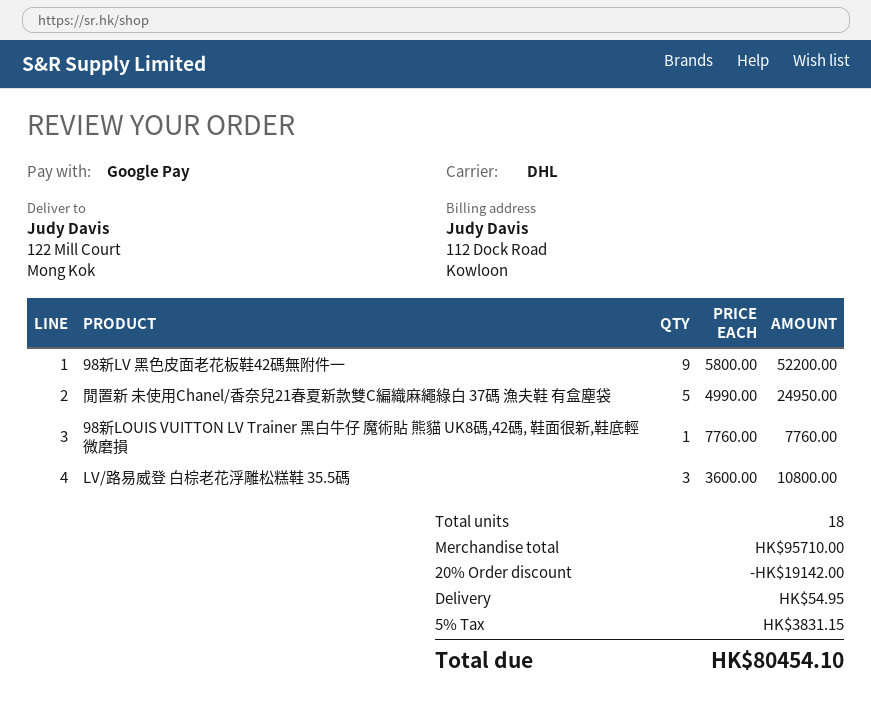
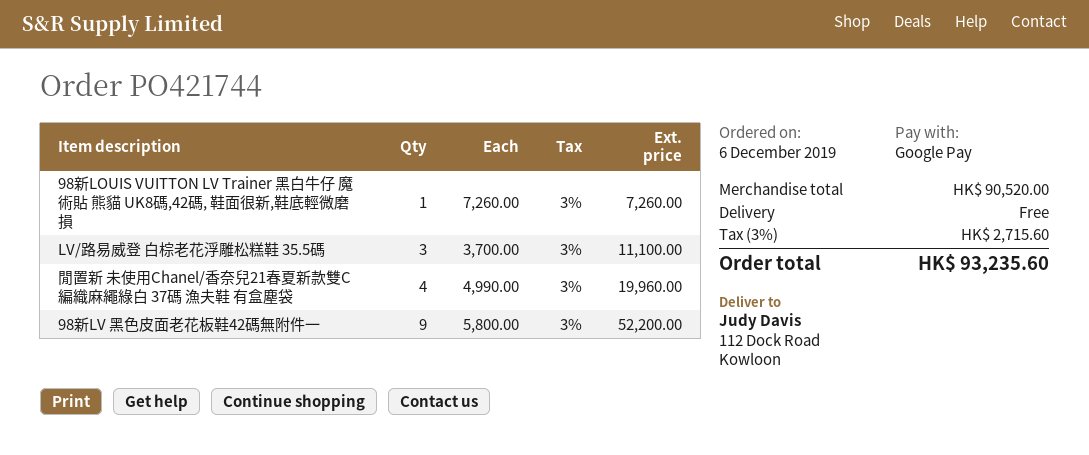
ship to: 122 Mill Court, Mong Kok -> 112 Dock Road, Kowloon
閒置新 未使用Chanel/香奈兒21春夏新款雙C編織麻繩綠白 37碼 漁夫鞋 有盒塵袋: 5 x 4990.00 = 24950.00 -> 4 x 4990.00 = 19960.00
98新LOUIS VUITTON LV Trainer 黑白牛仔 魔術貼 熊貓 UK8碼,42碼, 鞋面很新,鞋底輕微磨損: 1 x 7760.00 = 7760.00 -> 1 x 7260.00 = 7260.00
LV/路易威登 白棕老花浮雕松糕鞋 35.5碼: 3 x 3600.00 = 10800.00 -> 3 x 3700.00 = 11100.00
subtotal: 95710.00 -> 90520.00
discount: 20% = 19142.00 -> none
shipping: 54.95 -> 0.00
tax: 5% = 3831.15 -> 3% = 2715.60
total: 80454.10 -> 93235.60

